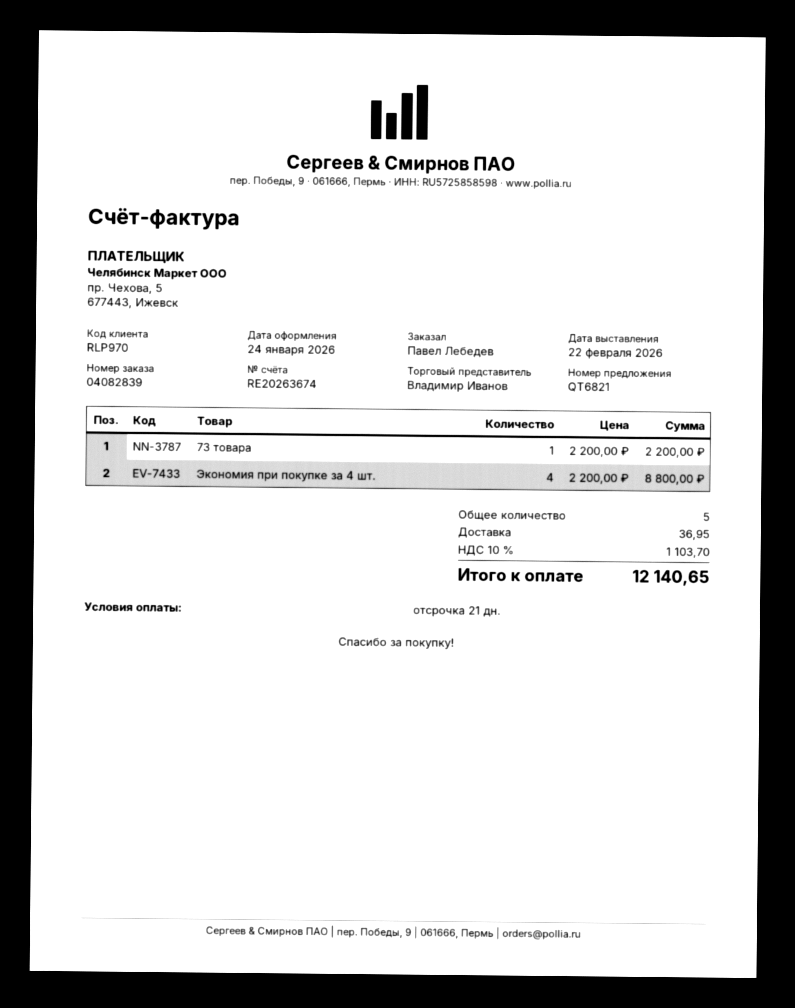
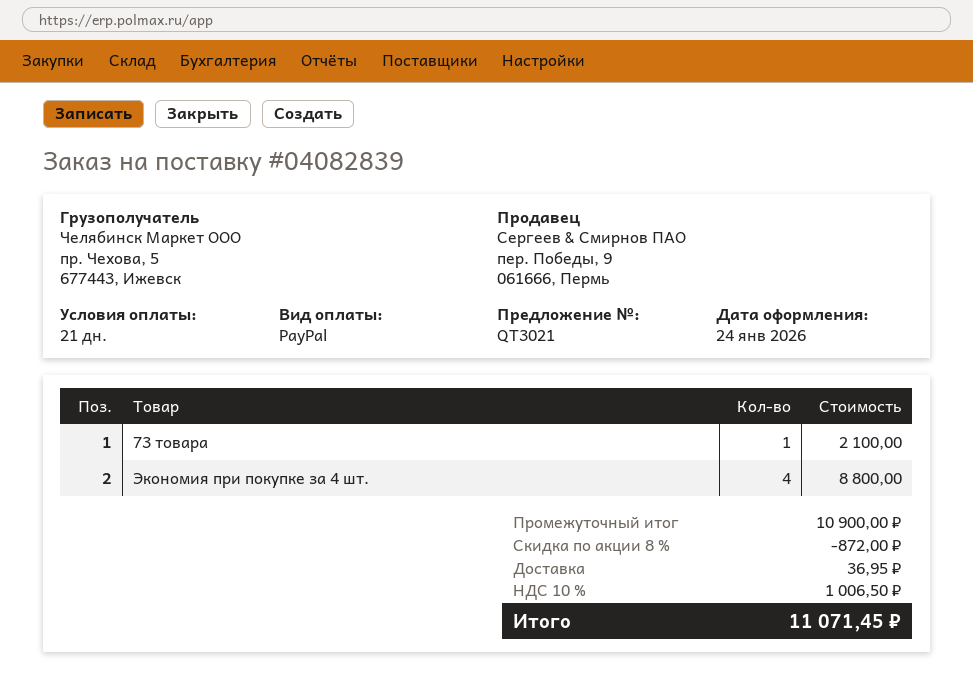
quote number: QT6821 -> QT3021
73 товара: 1 for 2200.00 -> 1 for 2100.00
discount: none -> 8% = 872.00
tax: 10% = 1103.70 -> 10% = 1006.50
total: 12140.65 -> 11071.45

